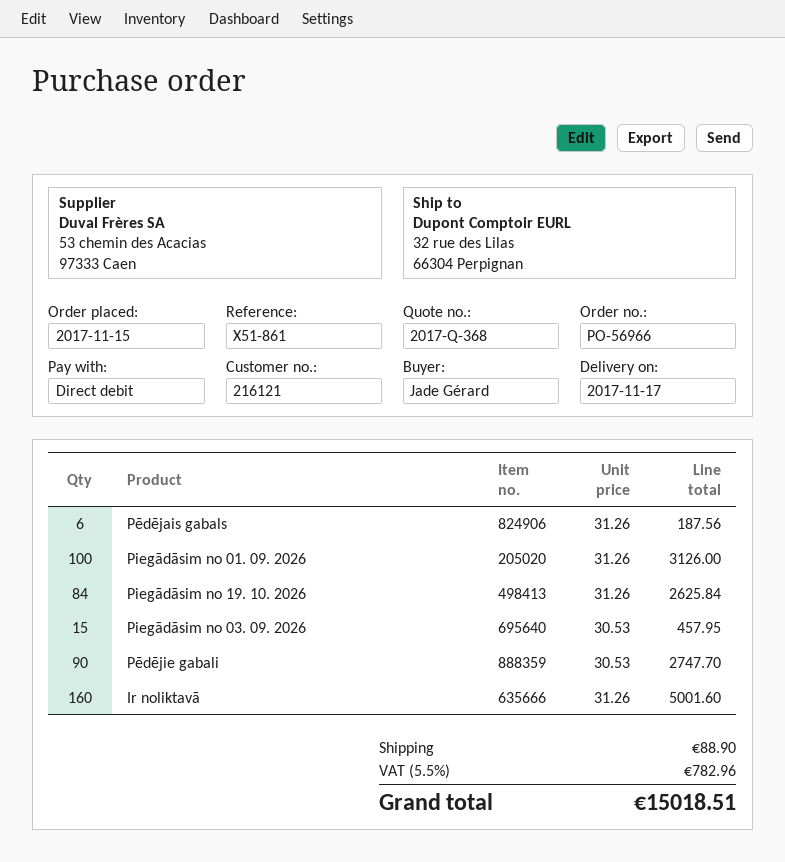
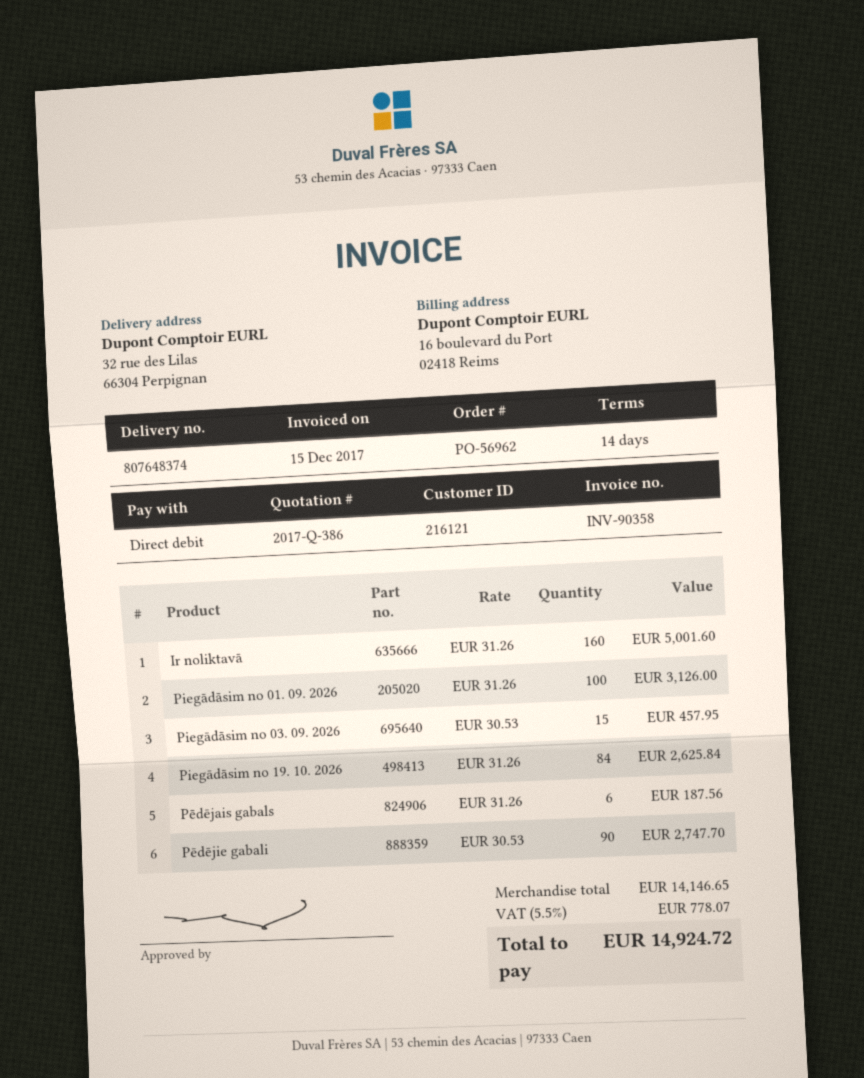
quote number: 2017-Q-368 -> 2017-Q-386
order number: PO-56966 -> PO-56962
shipping: 88.90 -> none
tax: 5.5% = 782.96 -> 5.5% = 778.07
total: 15018.51 -> 14924.72

